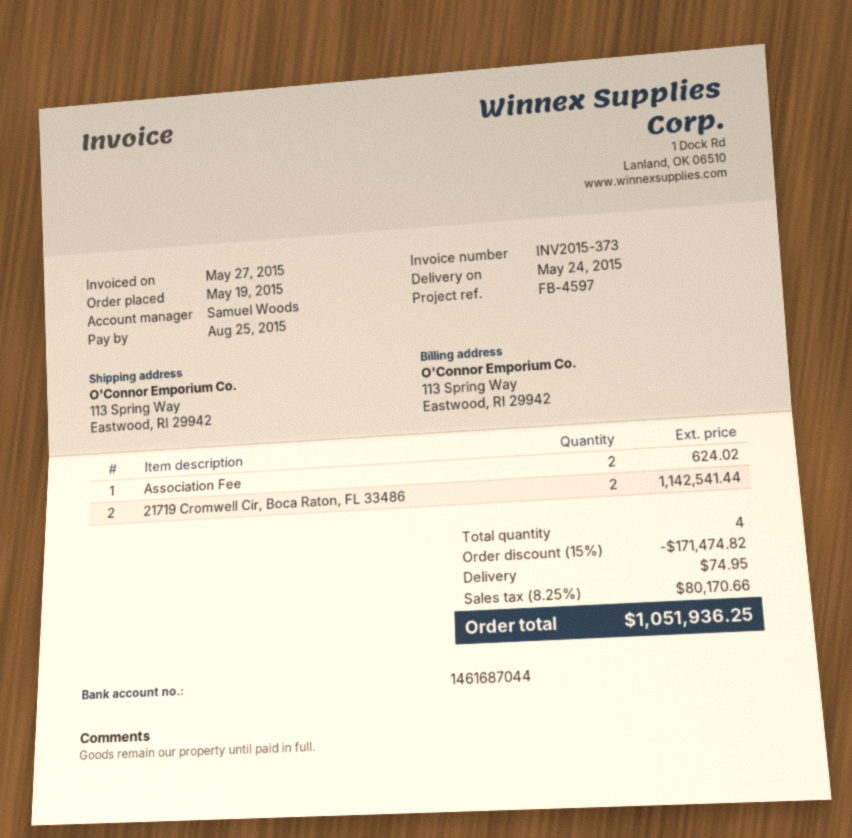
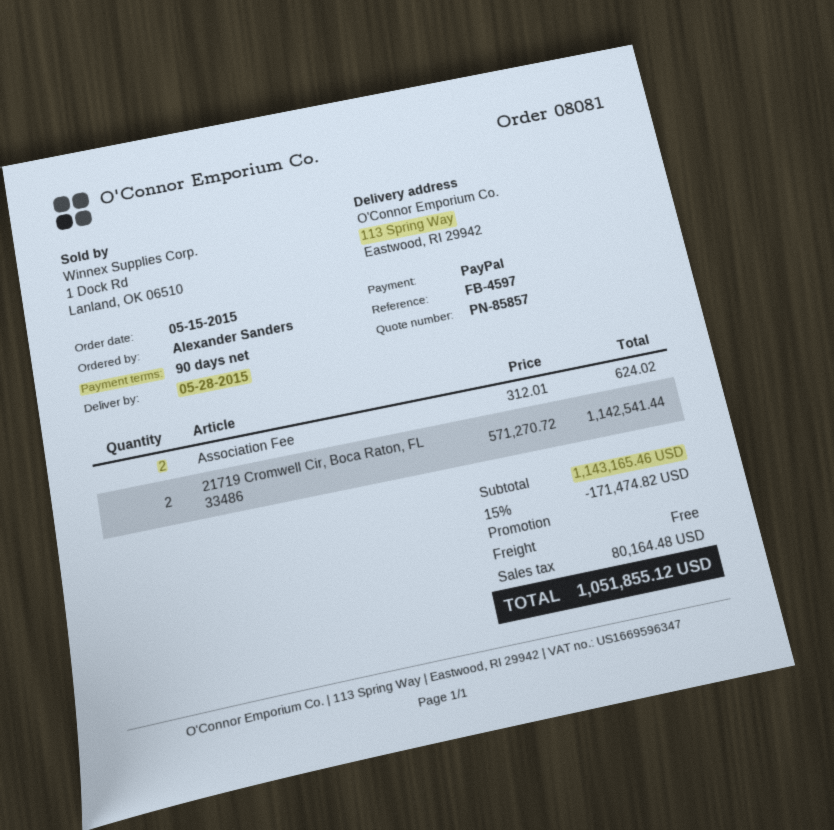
order date: 2015-05-19 -> 2015-05-15
delivery date: 2015-05-24 -> 2015-05-28
shipping: 74.95 -> 0.00
tax: 80170.66 -> 80164.48
total: 1051936.25 -> 1051855.12

